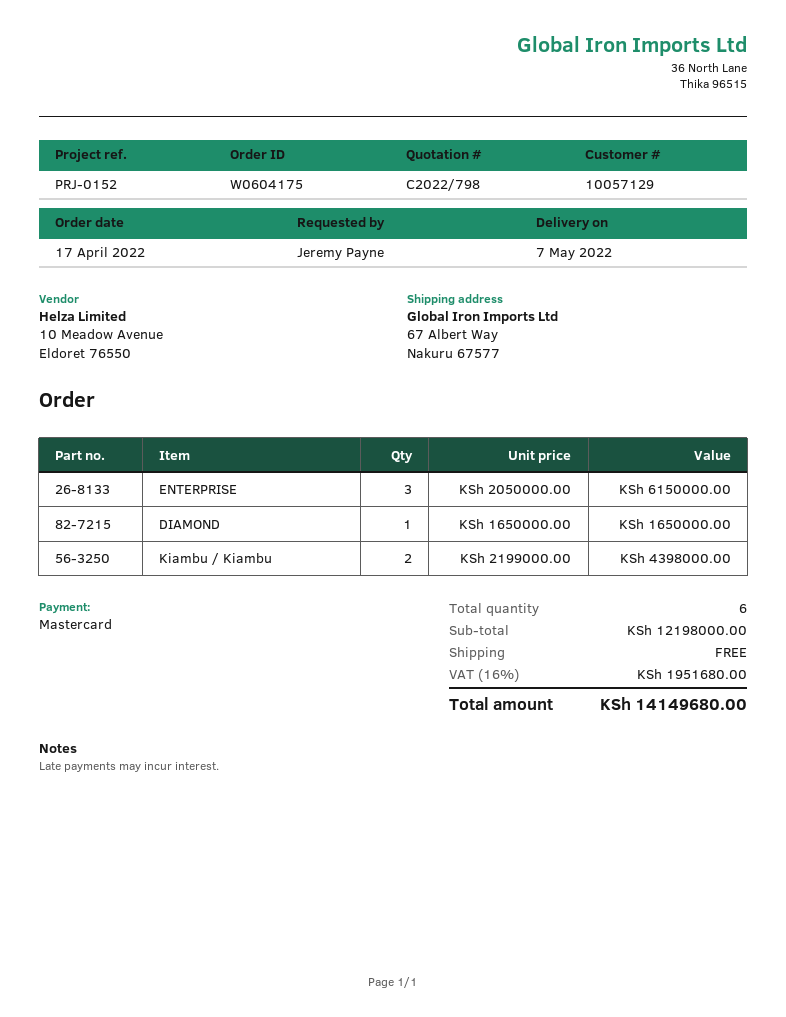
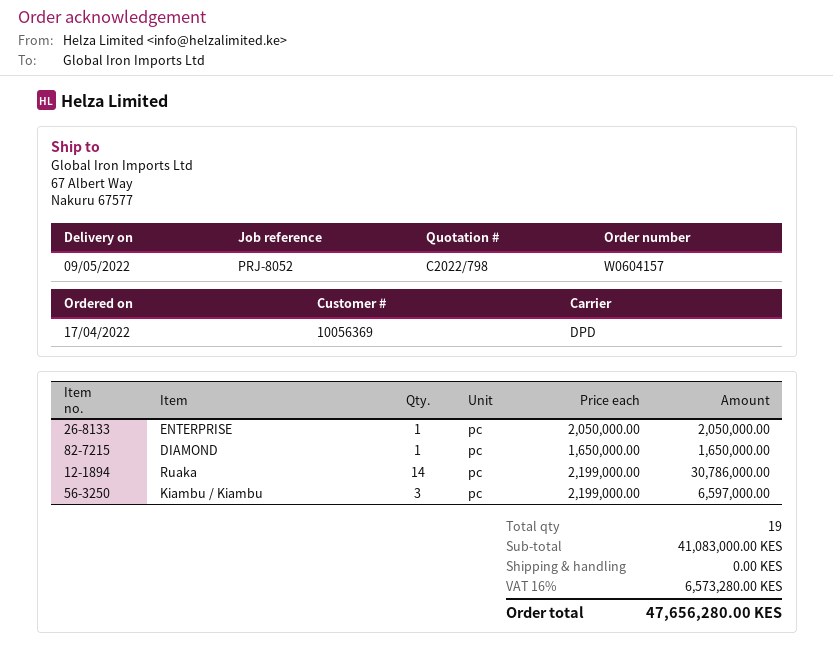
order number: W0604175 -> W0604157
delivery date: 2022-05-07 -> 2022-05-09
customer number: 10057129 -> 10056369
reference: PRJ-0152 -> PRJ-8052
ENTERPRISE: 3 x 2050000.00 = 6150000.00 -> 1 x 2050000.00 = 2050000.00
Kiambu / Kiambu: 2 x 2199000.00 = 4398000.00 -> 3 x 2199000.00 = 6597000.00
Ruaka: none -> 14 x 2199000.00 = 30786000.00
total quantity: 6 -> 19
subtotal: 12198000.00 -> 41083000.00
tax: 16% = 1951680.00 -> 16% = 6573280.00
total: 14149680.00 -> 47656280.00

